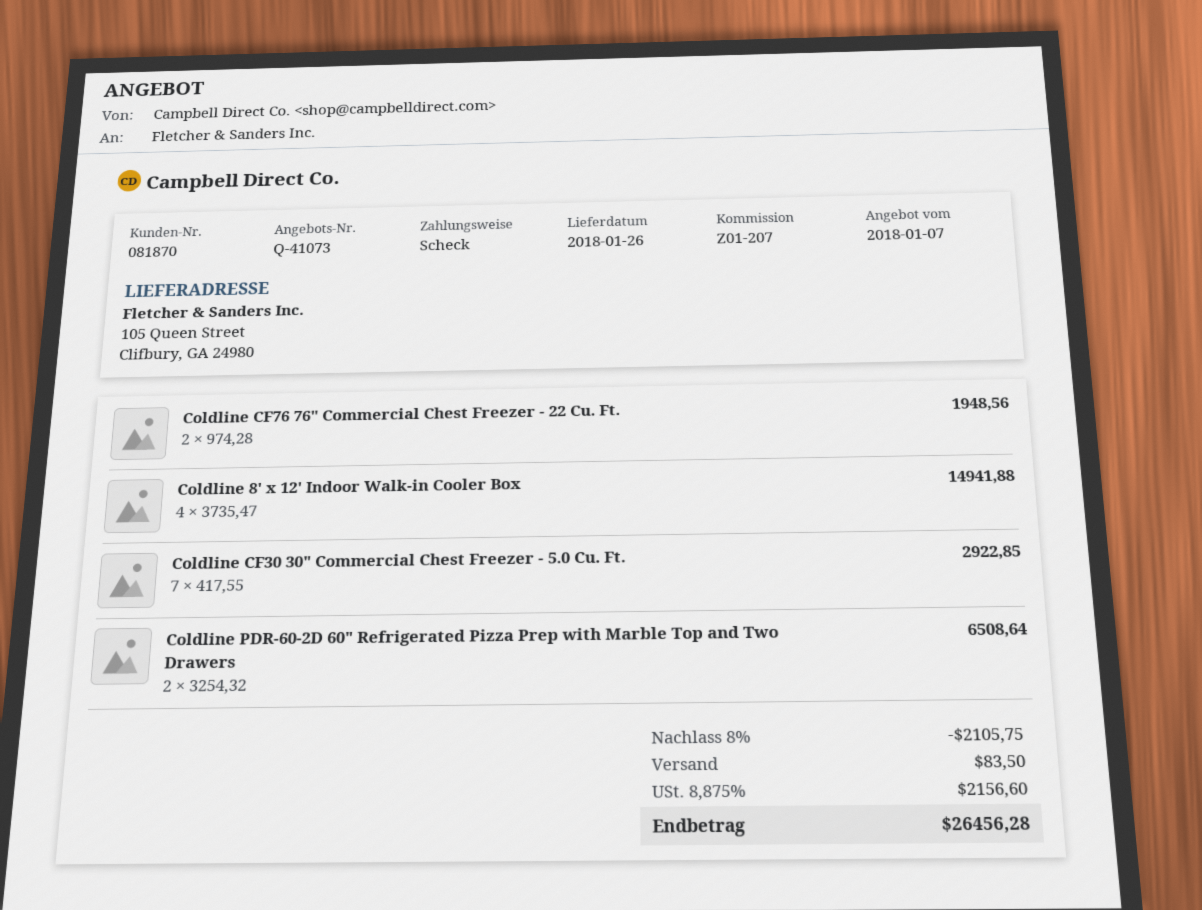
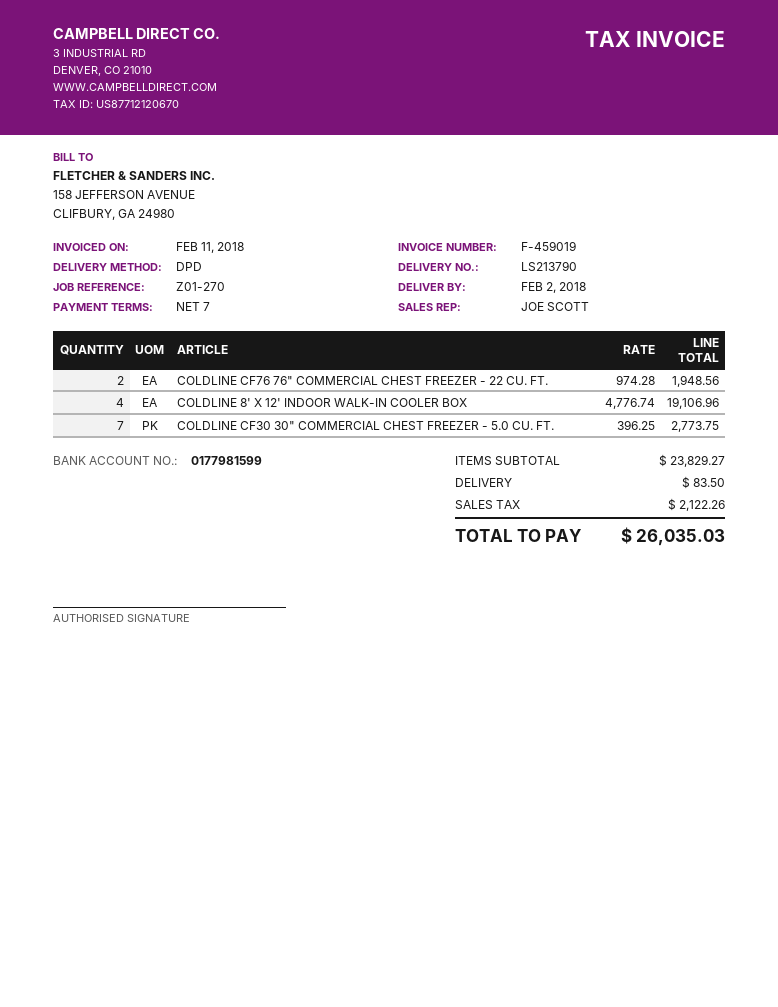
delivery date: 2018-01-26 -> 2018-02-02
reference: Z01-207 -> Z01-270
Coldline 8' x 12' Indoor Walk-in Cooler Box: 4 x 3735.47 = 14941.88 -> 4 x 4776.74 = 19106.96
Coldline CF30 30" Commercial Chest Freezer - 5.0 Cu. Ft.: 7 x 417.55 = 2922.85 -> 7 x 396.25 = 2773.75
Coldline PDR-60-2D 60" Refrigerated Pizza Prep with Marble Top and Two Drawers: 2 x 3254.32 = 6508.64 -> none
discount: 8% = 2105.75 -> none
tax: 2156.60 -> 2122.26
total: 26456.28 -> 26035.03

